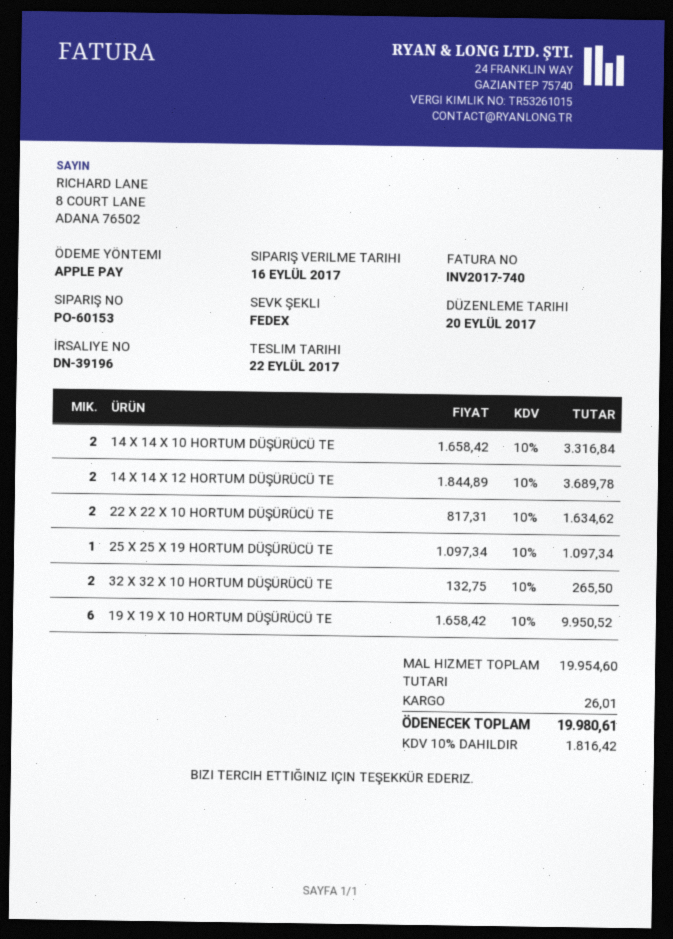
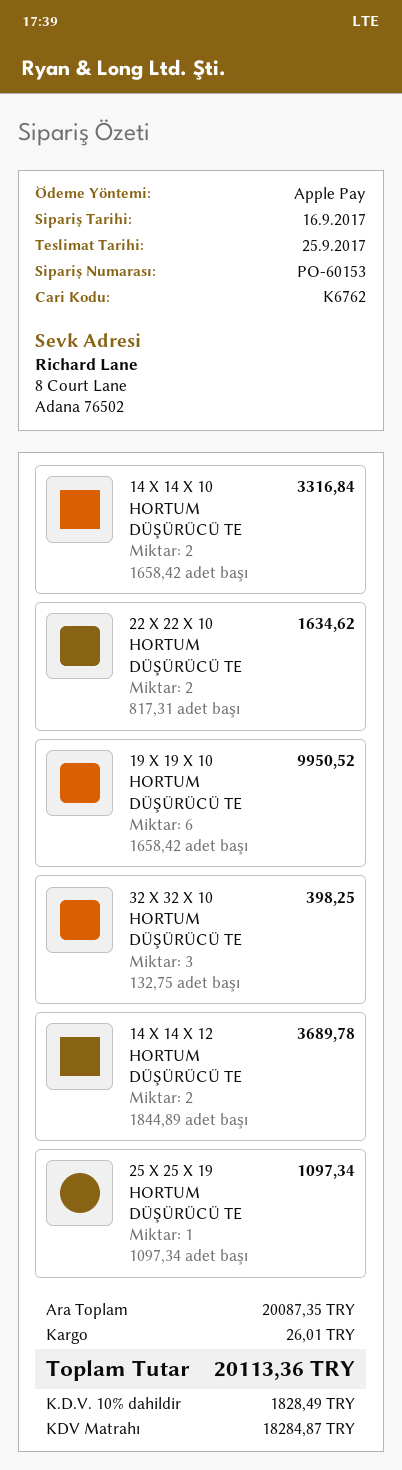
delivery date: 2017-09-22 -> 2017-09-25
32 X 32 X 10 HORTUM DÜŞÜRÜCÜ TE: 2 x 132.75 = 265.50 -> 3 x 132.75 = 398.25
subtotal: 19954.60 -> 20087.35
tax: 10% = 1816.42 -> 10% = 1828.49
total: 19980.61 -> 20113.36

